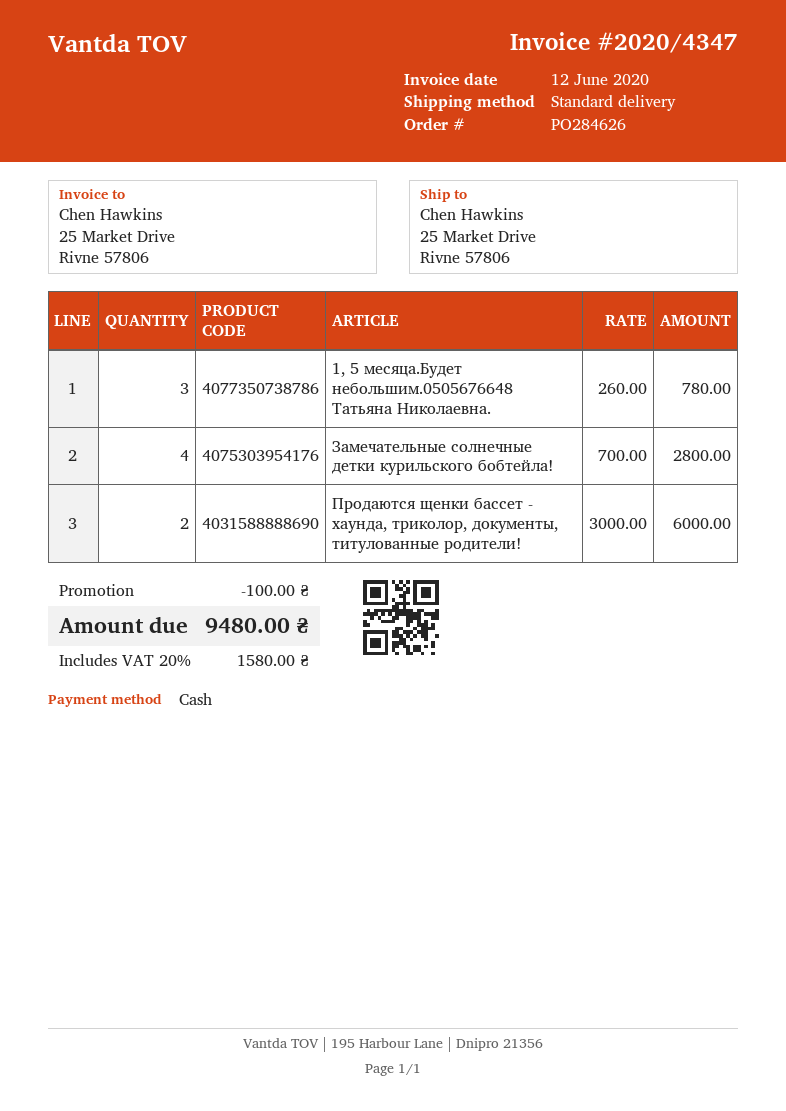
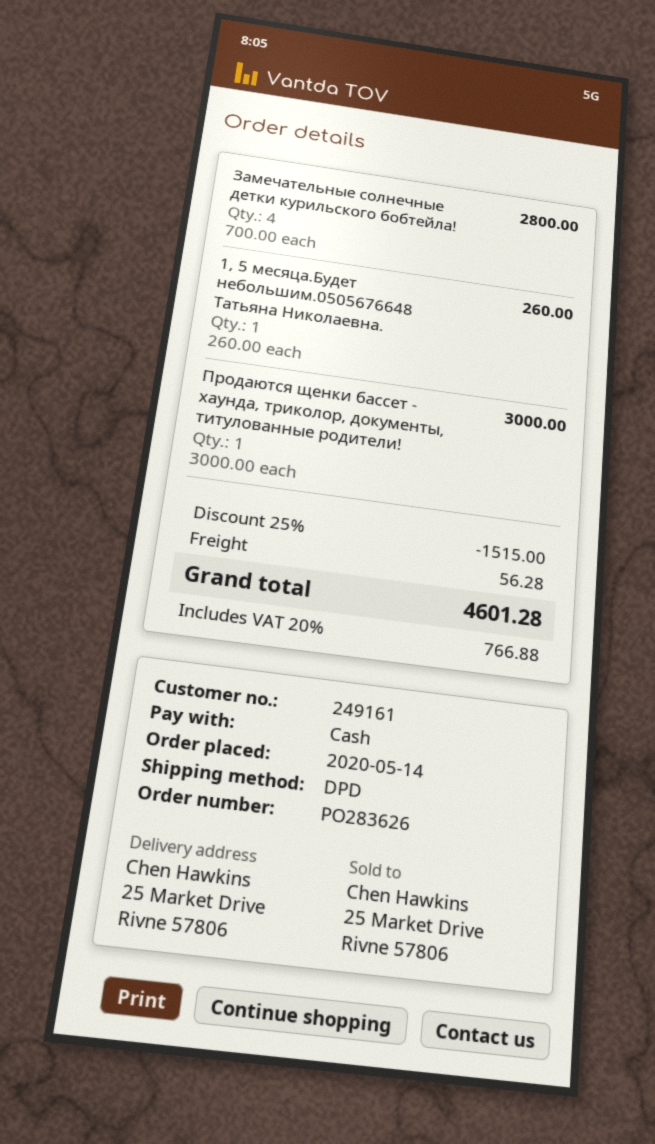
order number: PO284626 -> PO283626
shipping method: standard -> DPD
1, 5 месяца.Будет небольшим.0505676648 Татьяна Николаевна.: 3 x 260.00 = 780.00 -> 1 x 260.00 = 260.00
Продаются щенки бассет - хаунда, триколор, документы, титулованные родители!: 2 x 3000.00 = 6000.00 -> 1 x 3000.00 = 3000.00
discount: 100.00 -> 1515.00
shipping: none -> 56.28
tax: 20% = 1580.00 -> 20% = 766.88
total: 9480.00 -> 4601.28

